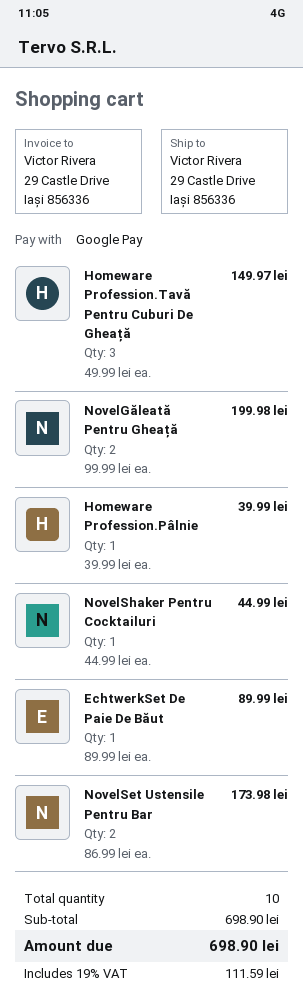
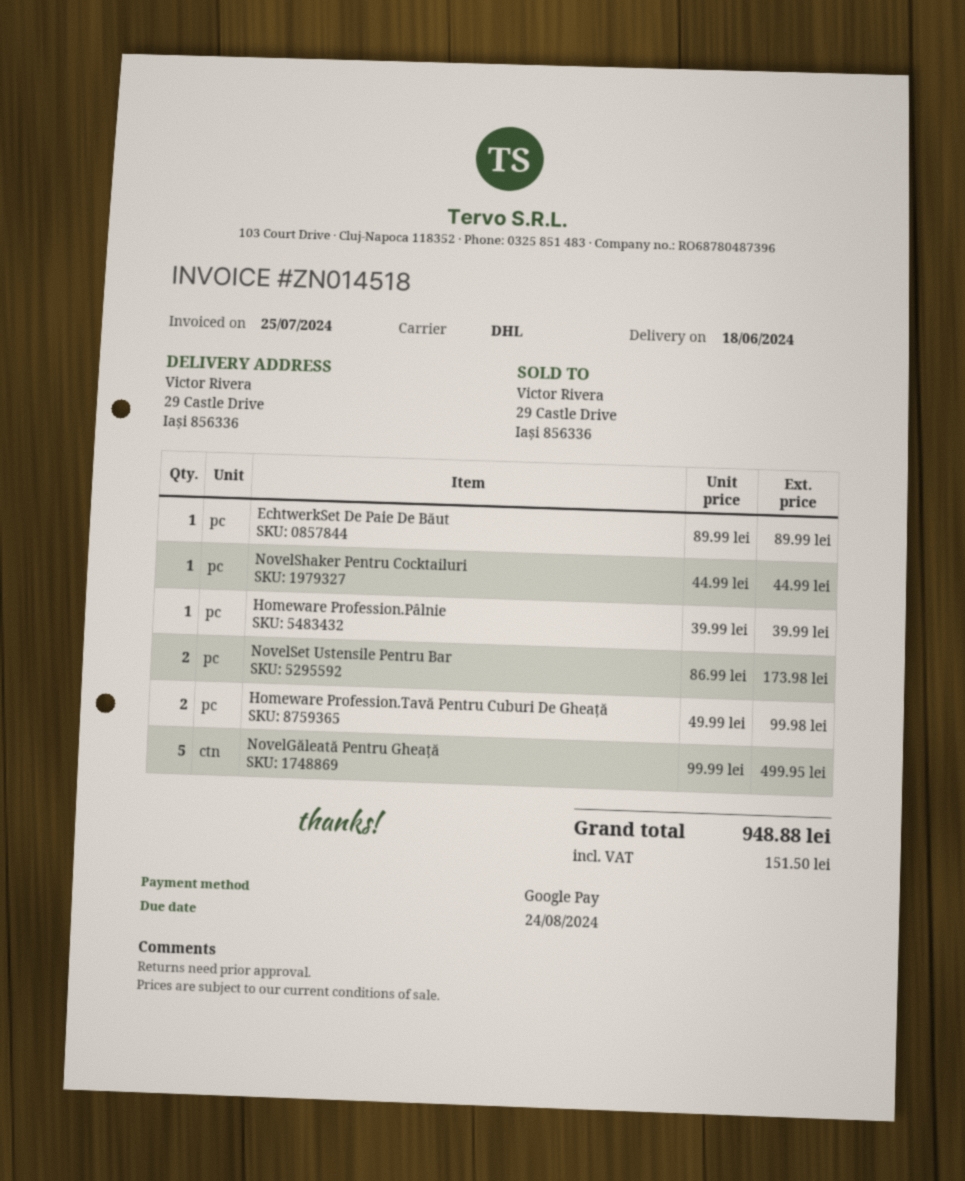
Homeware Profession.Tavă Pentru Cuburi De Gheață: 3 x 49.99 = 149.97 -> 2 x 49.99 = 99.98
NovelGăleată Pentru Gheață: 2 x 99.99 = 199.98 -> 5 x 99.99 = 499.95
tax: 111.59 -> 151.50
total: 698.90 -> 948.88

